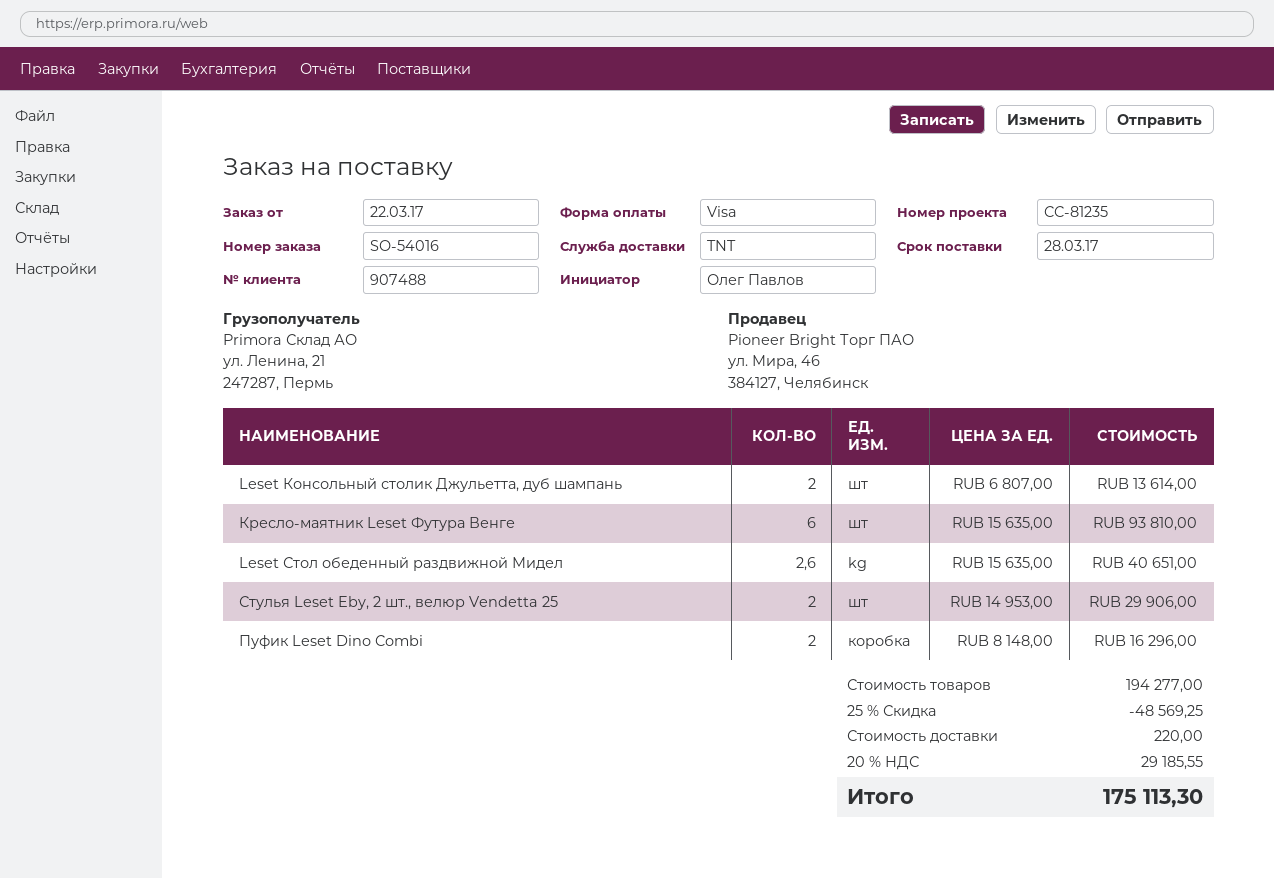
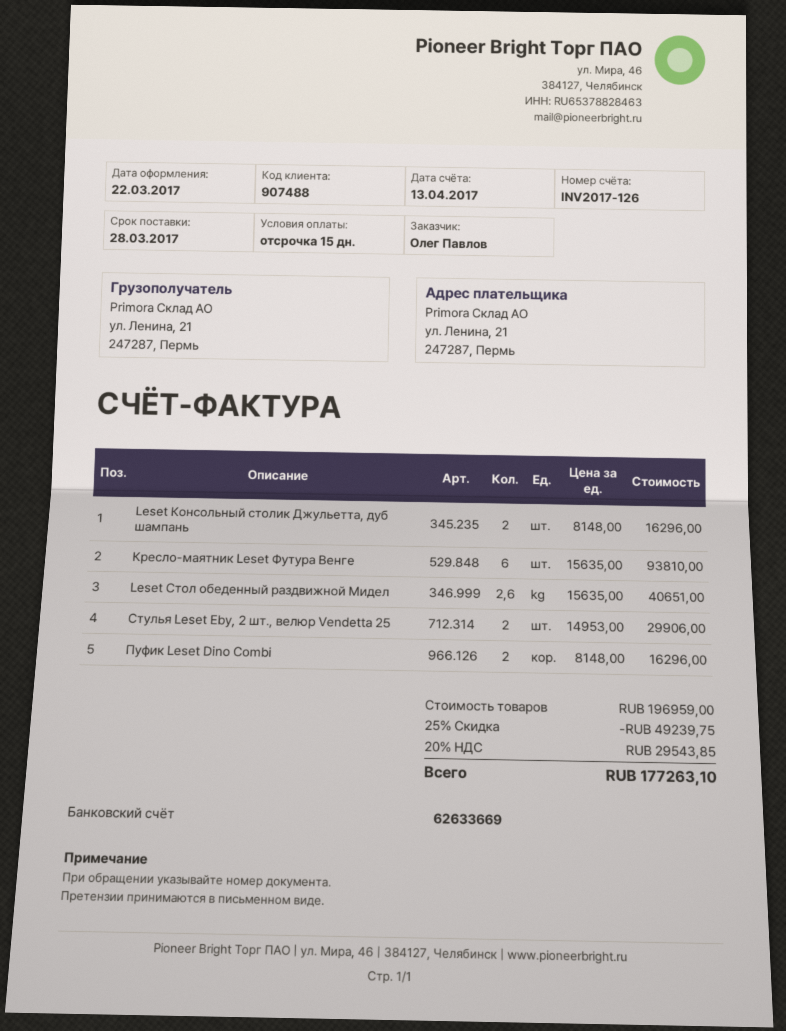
Leset Консольный столик Джульетта, дуб шампань: 2 x 6807.00 = 13614.00 -> 2 x 8148.00 = 16296.00
subtotal: 194277.00 -> 196959.00
discount: 25% = 48569.25 -> 25% = 49239.75
shipping: 220.00 -> none
tax: 20% = 29185.55 -> 20% = 29543.85
total: 175113.30 -> 177263.10

